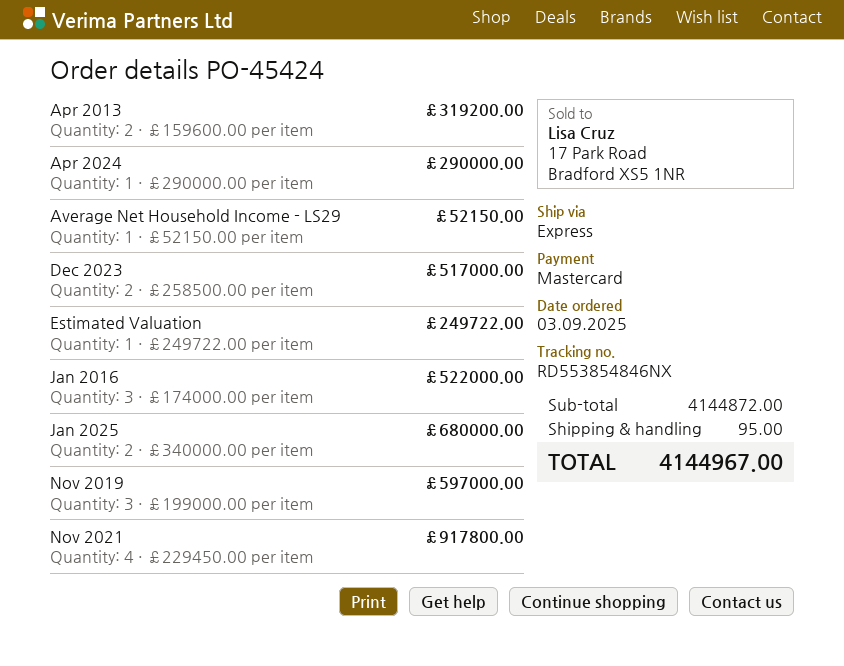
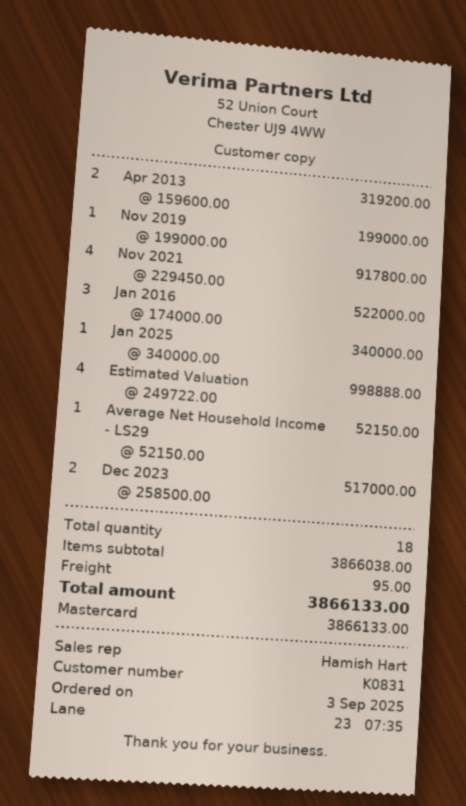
Apr 2024: 1 x 290000.00 = 290000.00 -> none
Estimated Valuation: 1 x 249722.00 = 249722.00 -> 4 x 249722.00 = 998888.00
Jan 2025: 2 x 340000.00 = 680000.00 -> 1 x 340000.00 = 340000.00
Nov 2019: 3 x 199000.00 = 597000.00 -> 1 x 199000.00 = 199000.00
subtotal: 4144872.00 -> 3866038.00
total: 4144967.00 -> 3866133.00

